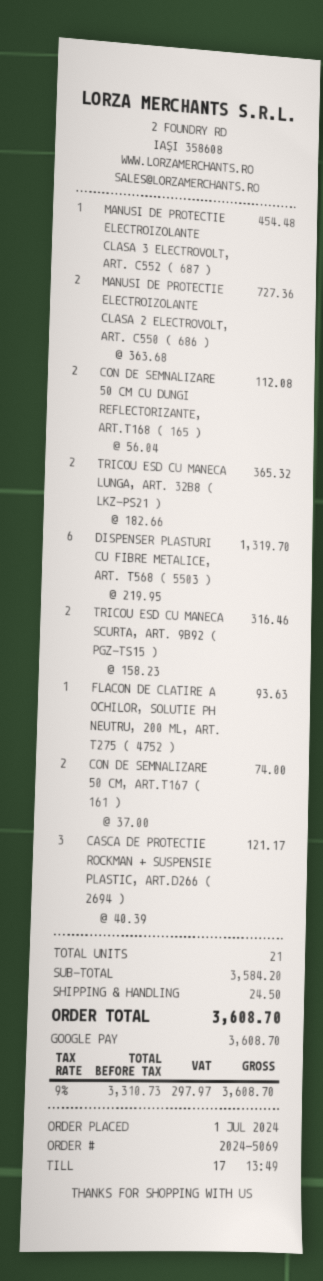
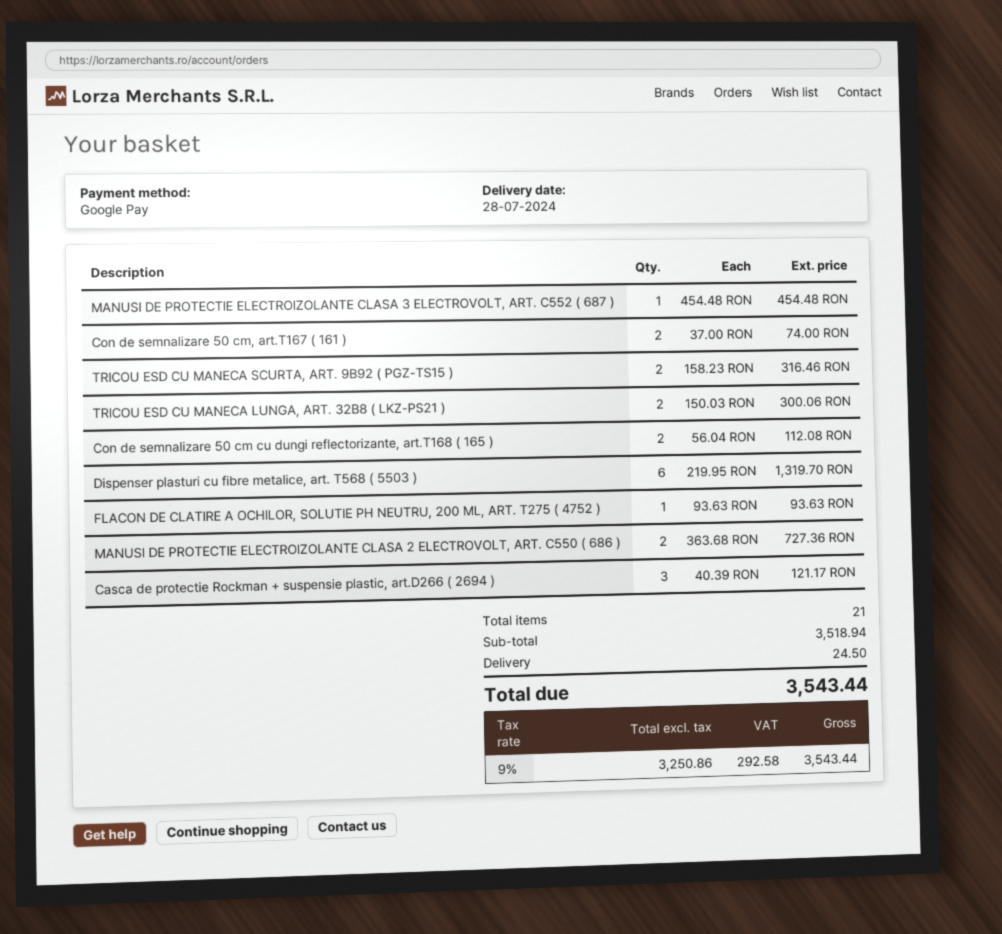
TRICOU ESD CU MANECA LUNGA, ART. 32B8 ( LKZ-PS21 ): 2 x 182.66 = 365.32 -> 2 x 150.03 = 300.06
subtotal: 3584.20 -> 3518.94
net: 3310.73 -> 3250.86
tax: 9% = 297.97 -> 9% = 292.58
total: 3608.70 -> 3543.44

